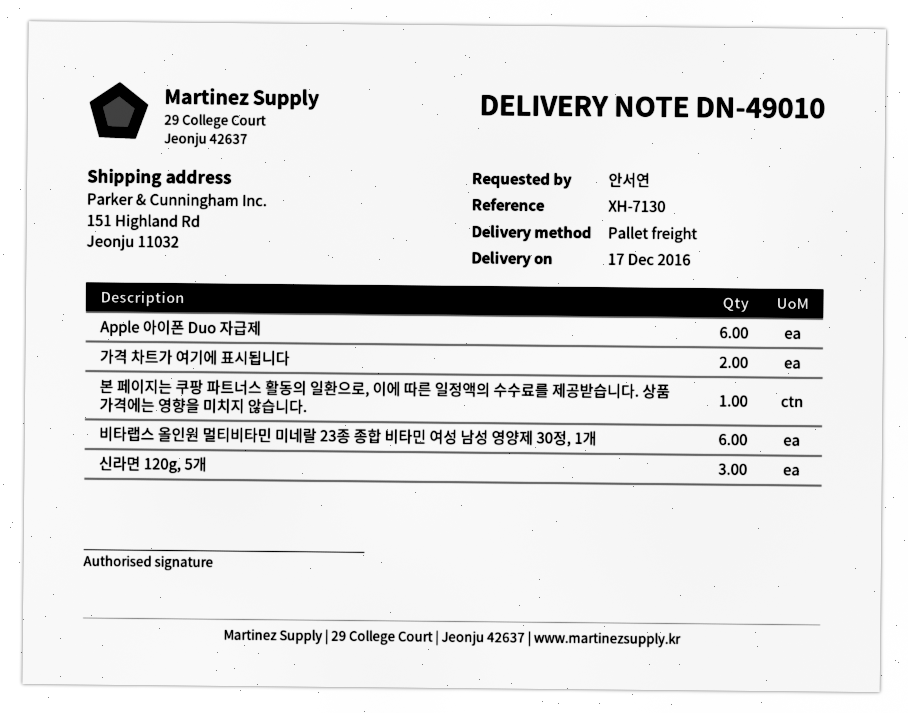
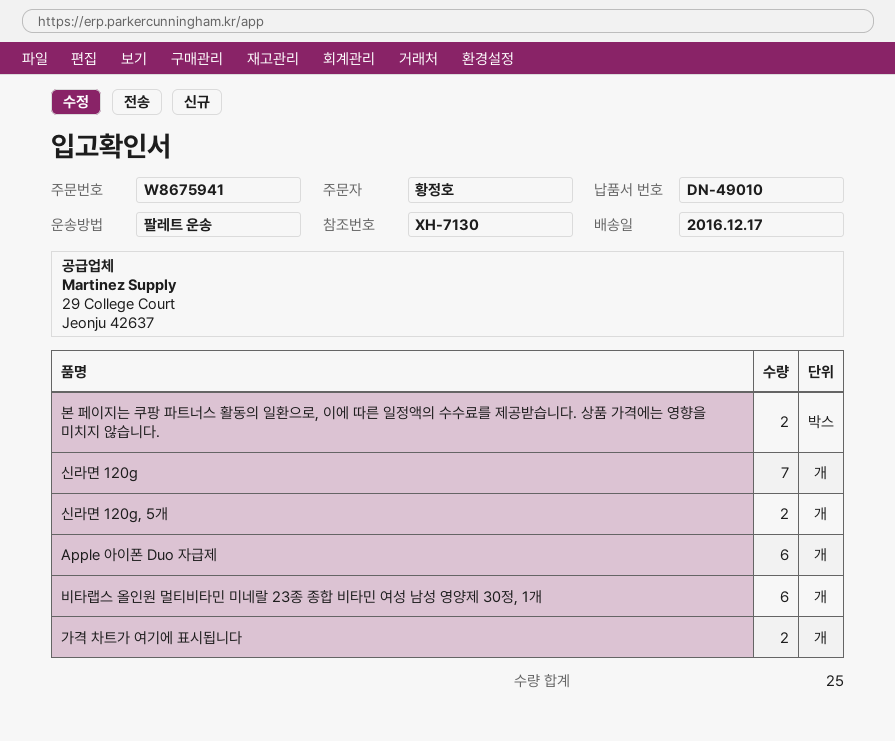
ordered by: 안서연 -> 황정호
본 페이지는 쿠팡 파트너스 활동의 일환으로, 이에 따른 일정액의 수수료를 제공받습니다. 상품 가격에는 영향을 미치지 않습니다.: 1 -> 2
신라면 120g, 5개: 3 -> 2
신라면 120g: none -> 7

